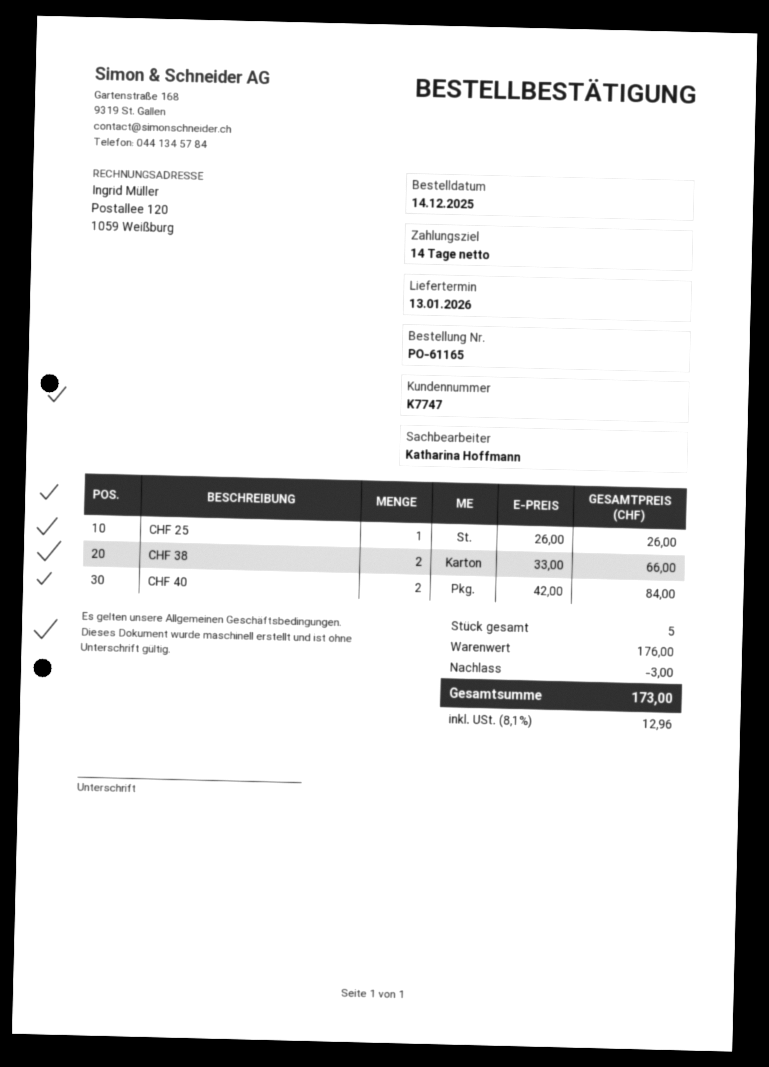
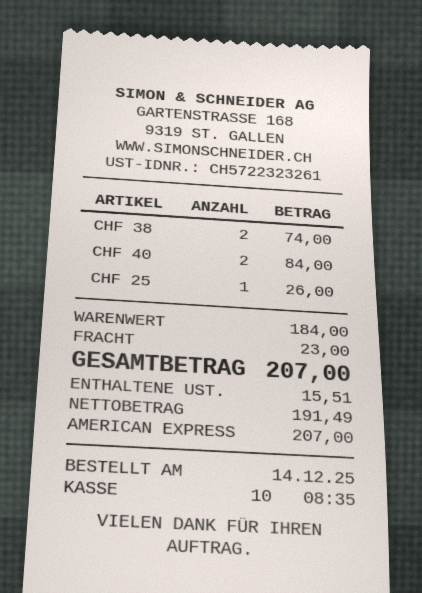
CHF 38: 2 for 66.00 -> 2 for 74.00
subtotal: 176.00 -> 184.00
discount: 3.00 -> none
shipping: none -> 23.00
tax: 12.96 -> 15.51
total: 173.00 -> 207.00

